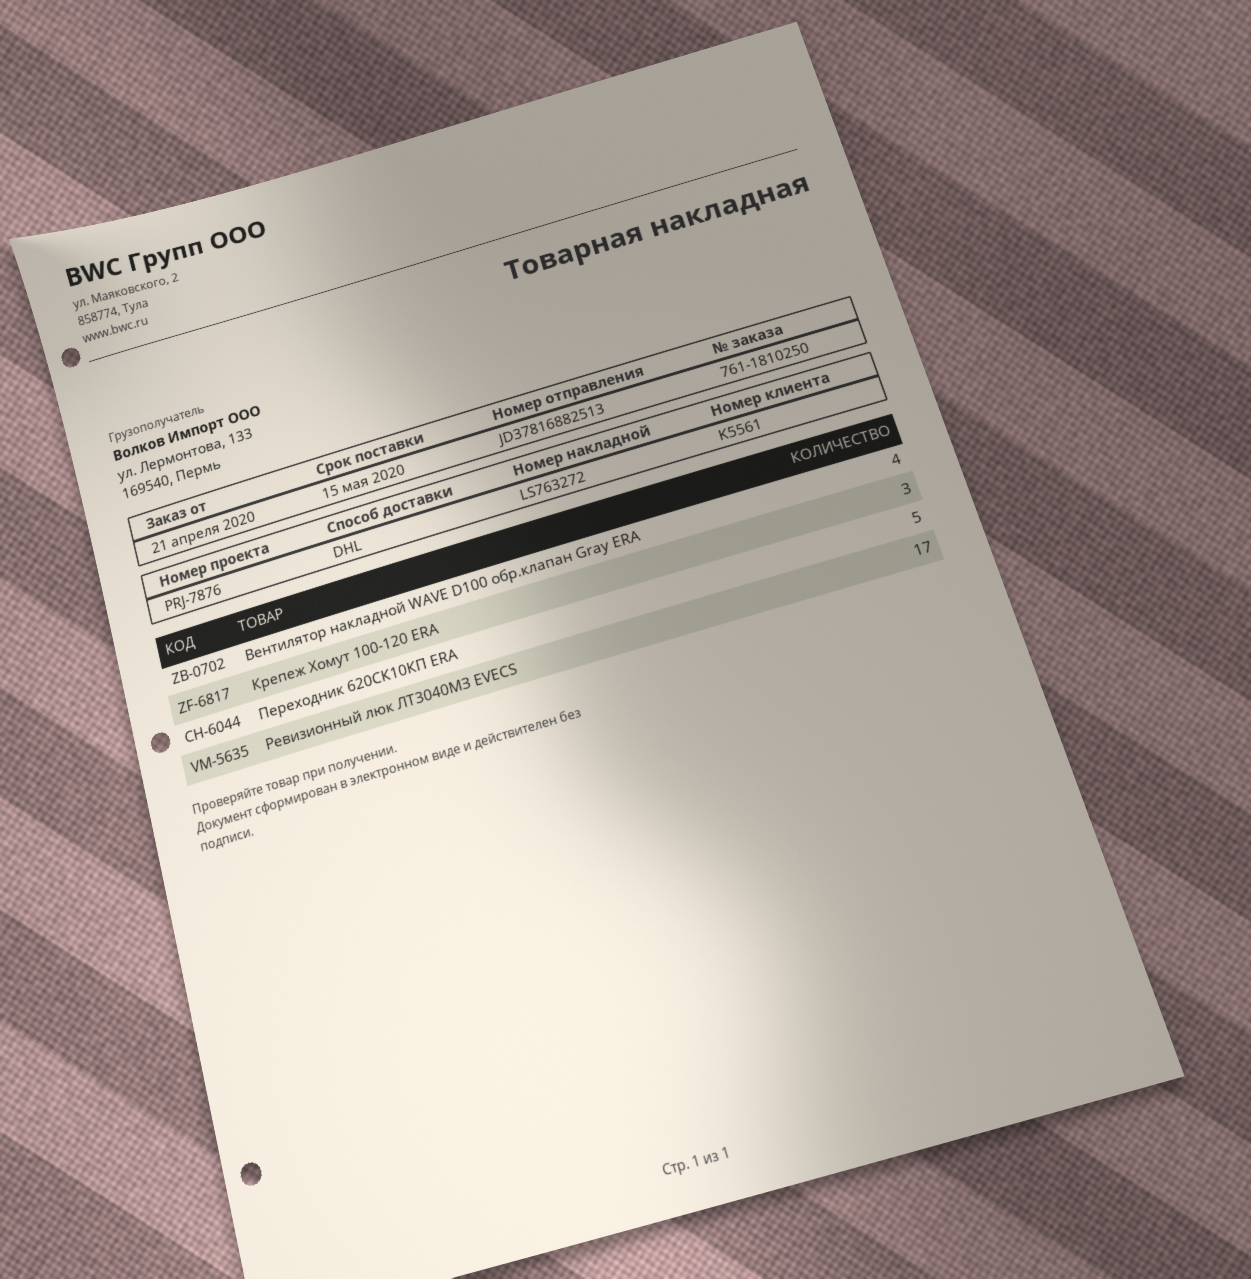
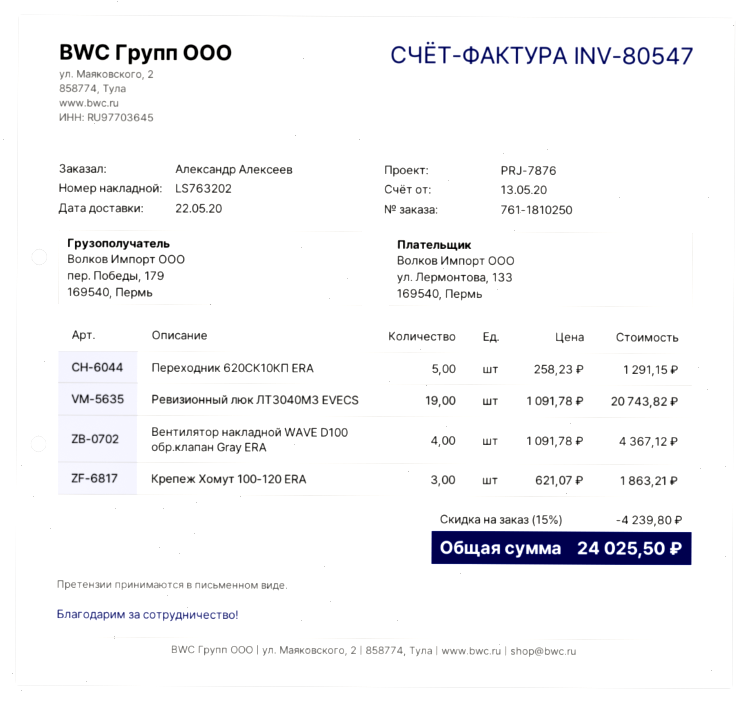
delivery note number: LS763272 -> LS763202
delivery date: 2020-05-15 -> 2020-05-22
ship to: ул. Лермонтова, 133, 169540, Пермь -> пер. Победы, 179, 169540, Пермь
Ревизионный люк ЛТ3040МЗ EVECS: 17 -> 19

